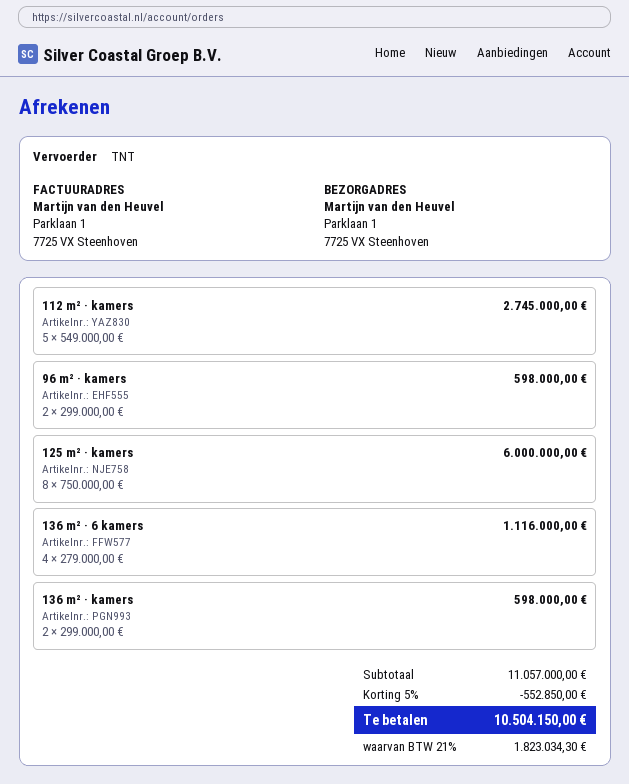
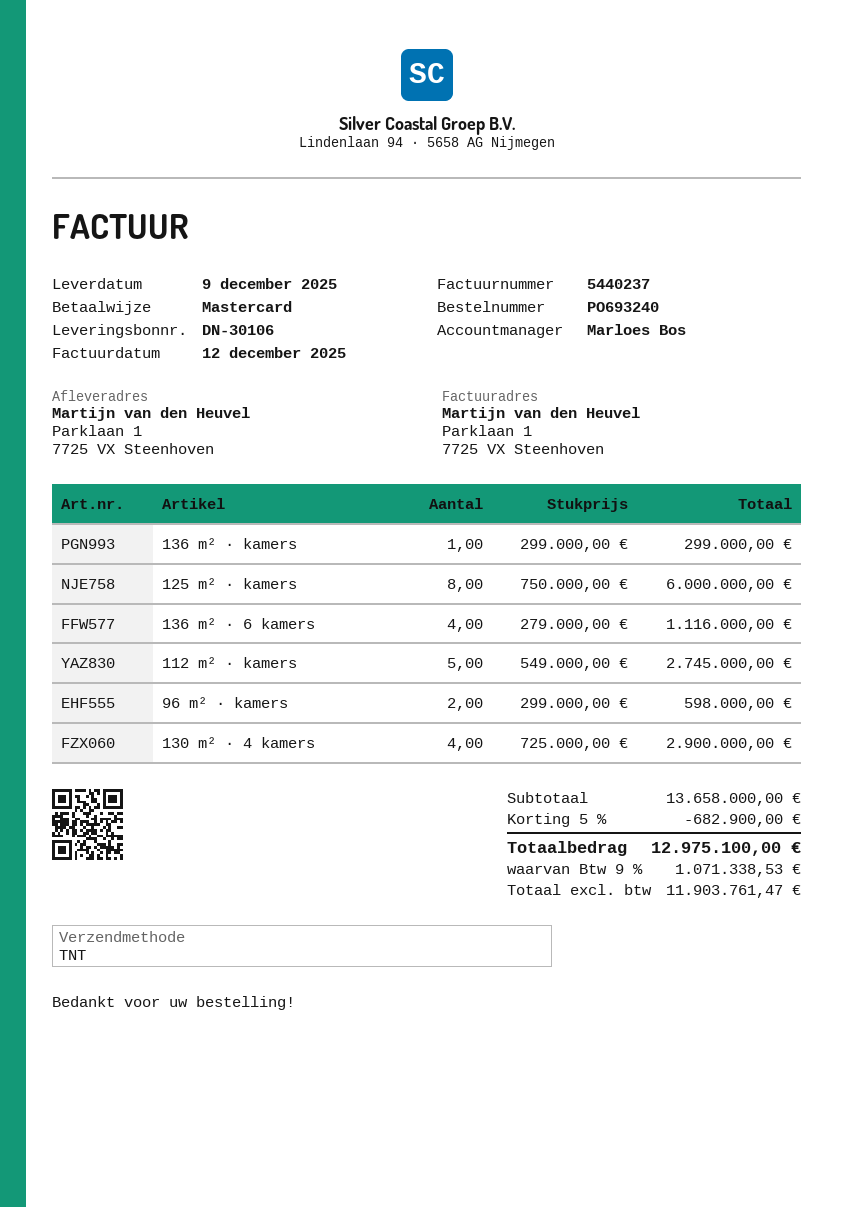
136 m² · kamers: 2 x 299000.00 = 598000.00 -> 1 x 299000.00 = 299000.00
130 m² · 4 kamers: none -> 4 x 725000.00 = 2900000.00
subtotal: 11057000.00 -> 13658000.00
discount: 5% = 552850.00 -> 5% = 682900.00
tax: 21% = 1823034.30 -> 9% = 1071338.53
total: 10504150.00 -> 12975100.00

